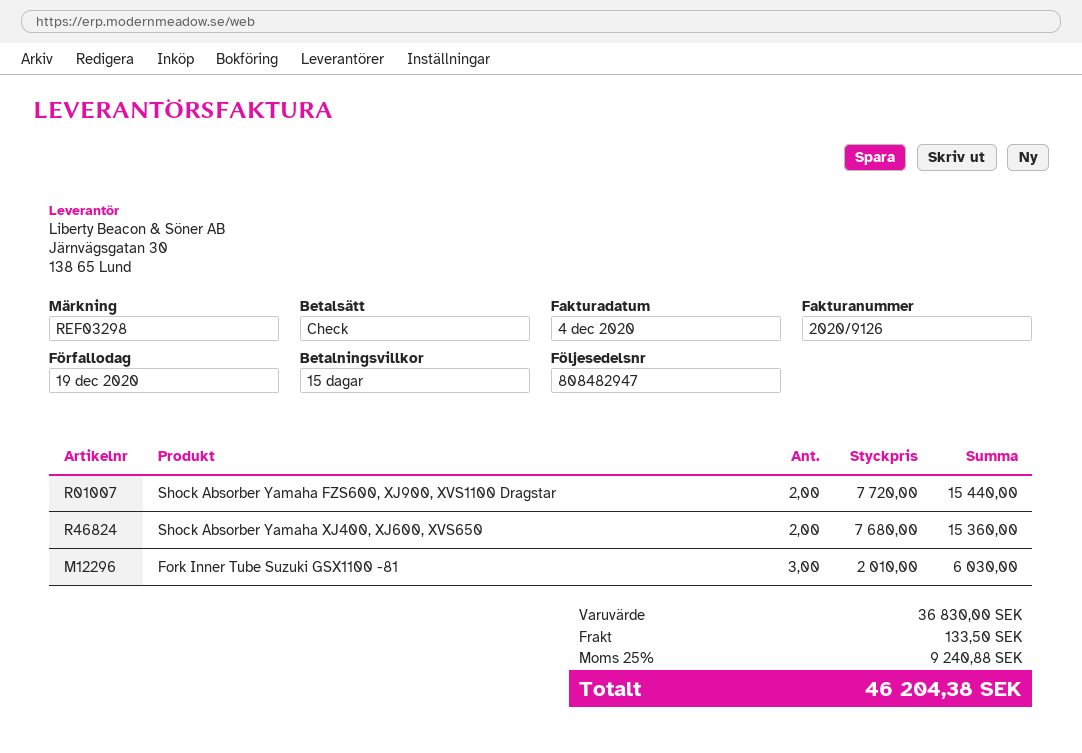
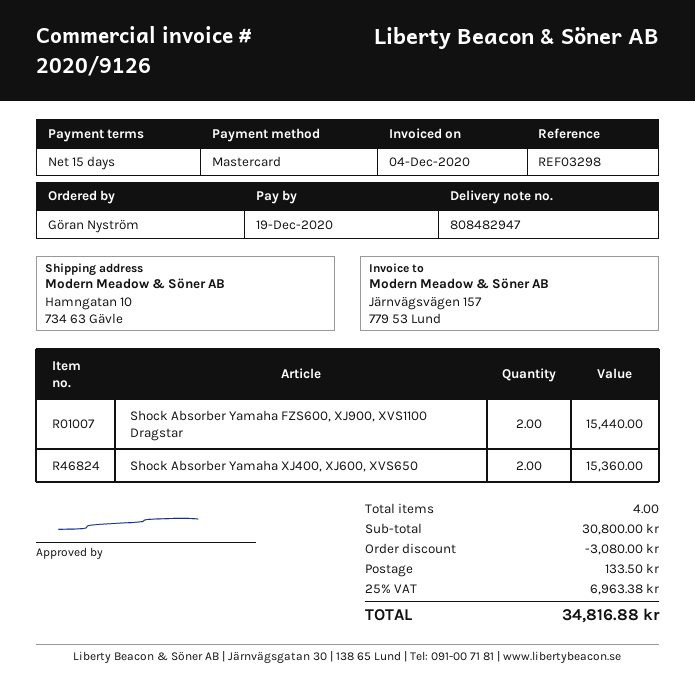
payment method: cheque -> Mastercard
Fork Inner Tube Suzuki GSX1100 -81: 3 for 6030.00 -> none
subtotal: 36830.00 -> 30800.00
discount: none -> 3080.00
tax: 25% = 9240.88 -> 25% = 6963.38
total: 46204.38 -> 34816.88

